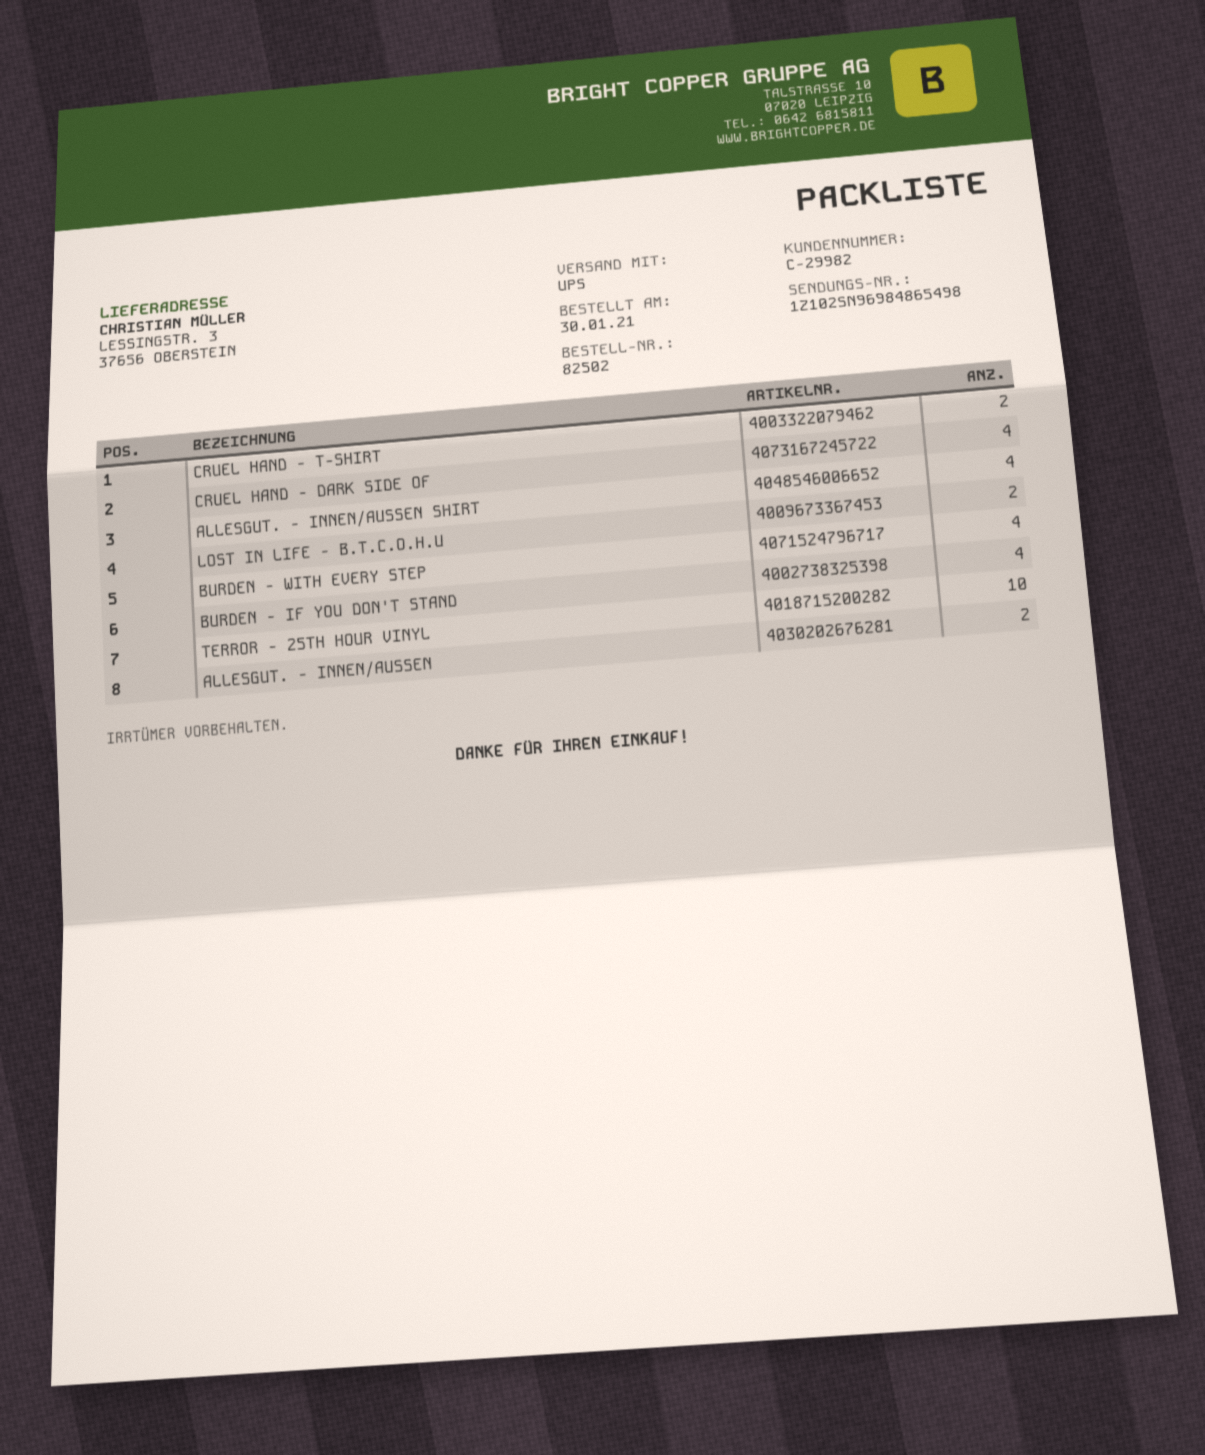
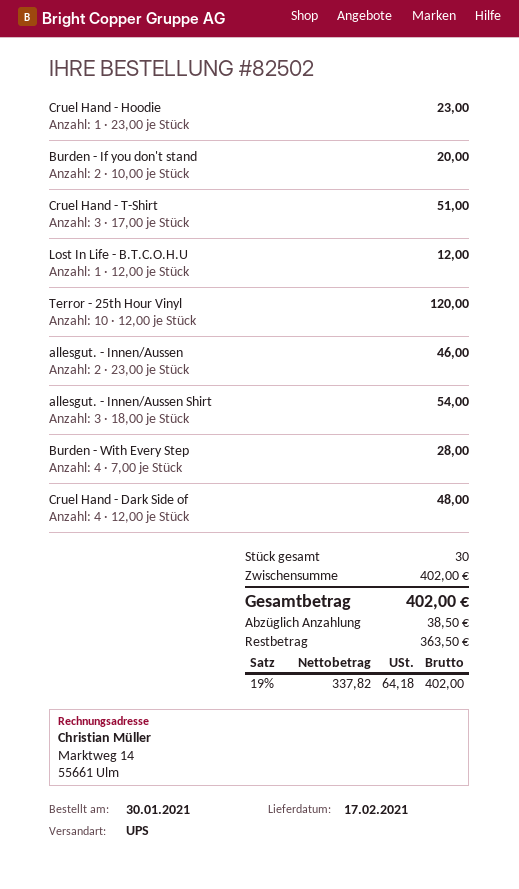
CRUEL HAND - T-SHIRT: 2 -> 3
ALLESGUT. - INNEN/AUSSEN SHIRT: 4 -> 3
LOST IN LIFE - B.T.C.O.H.U: 2 -> 1
BURDEN - IF YOU DON'T STAND: 4 -> 2
Cruel Hand - Hoodie: none -> 1

